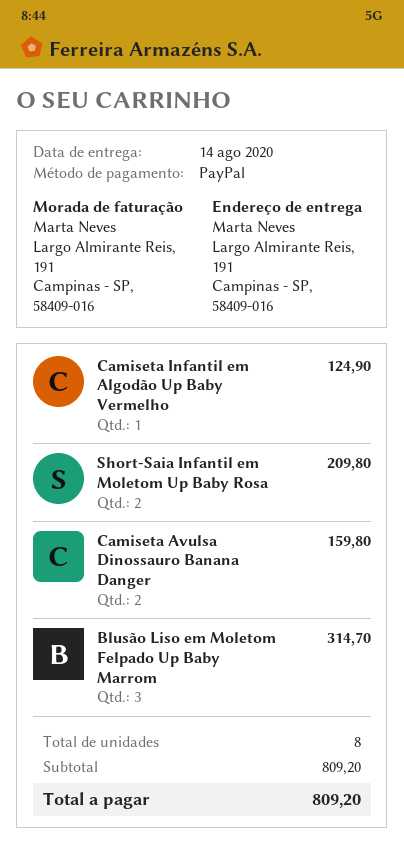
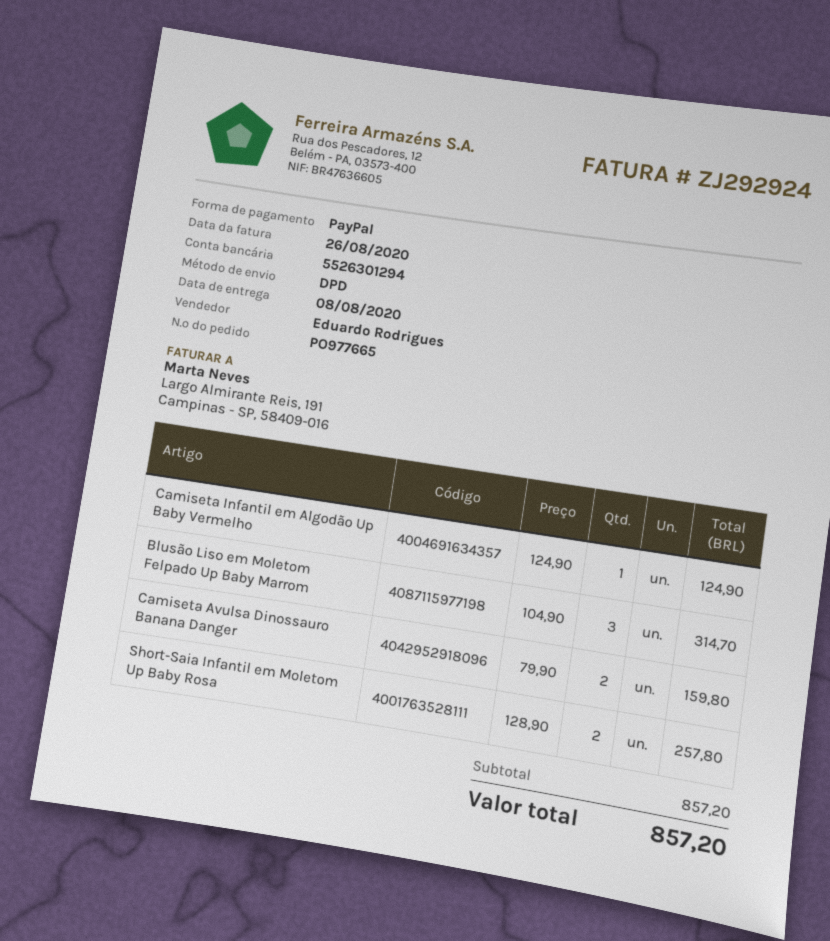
delivery date: 2020-08-14 -> 2020-08-08
Short-Saia Infantil em Moletom Up Baby Rosa: 2 for 209.80 -> 2 for 257.80
subtotal: 809.20 -> 857.20
total: 809.20 -> 857.20

